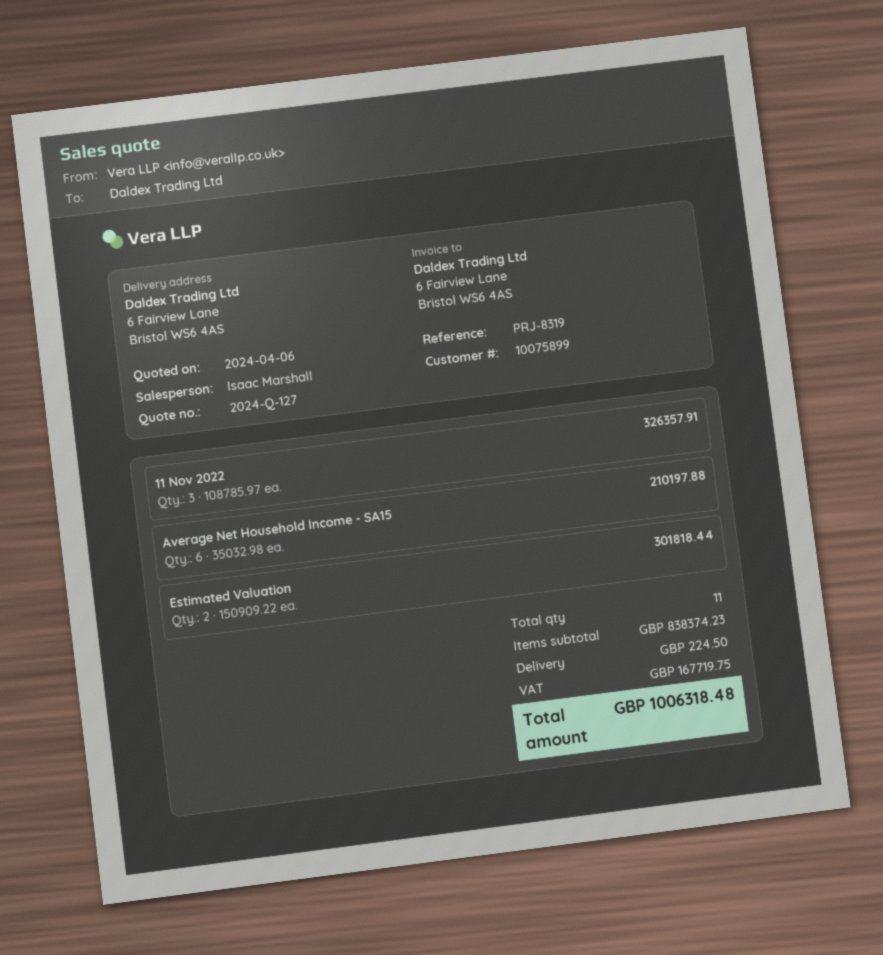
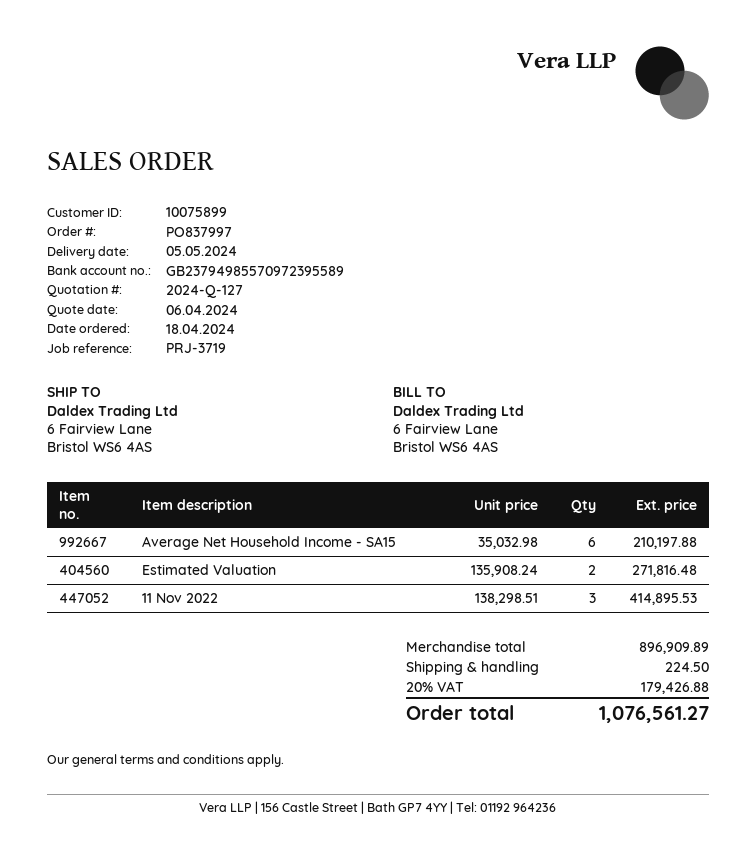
reference: PRJ-8319 -> PRJ-3719
11 Nov 2022: 3 x 108785.97 = 326357.91 -> 3 x 138298.51 = 414895.53
Estimated Valuation: 2 x 150909.22 = 301818.44 -> 2 x 135908.24 = 271816.48
subtotal: 838374.23 -> 896909.89
tax: 167719.75 -> 179426.88
total: 1006318.48 -> 1076561.27

